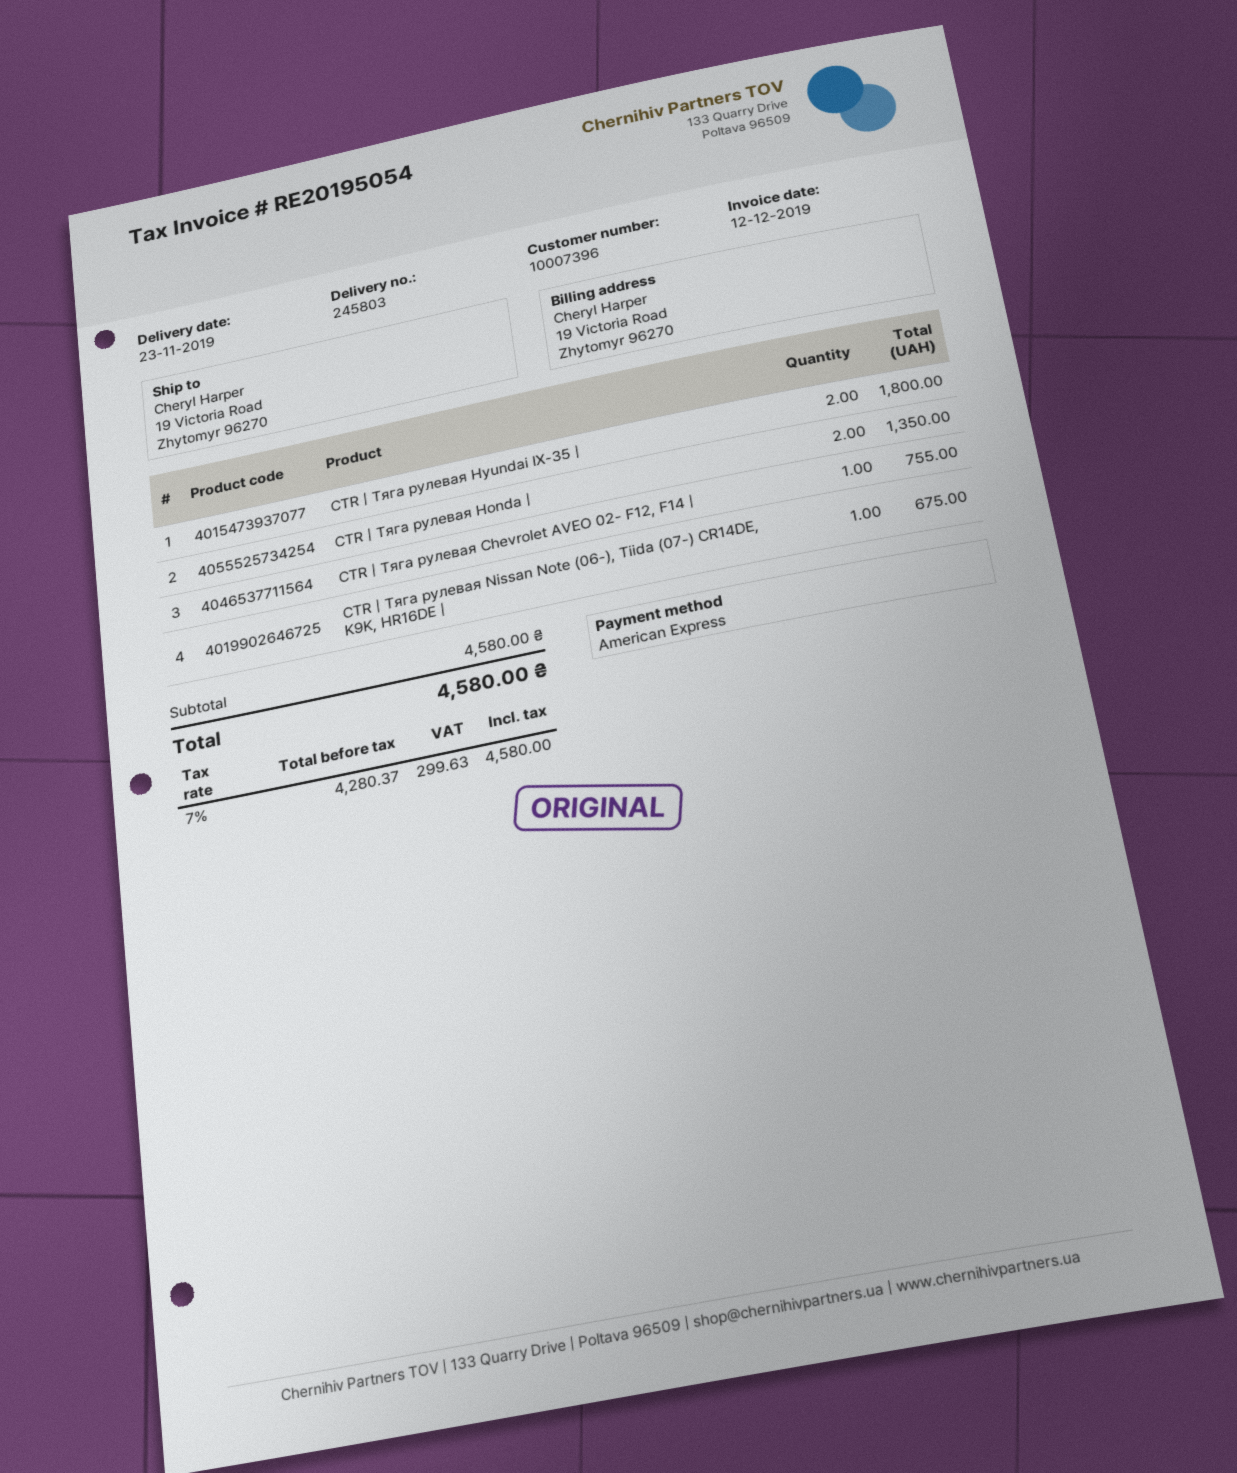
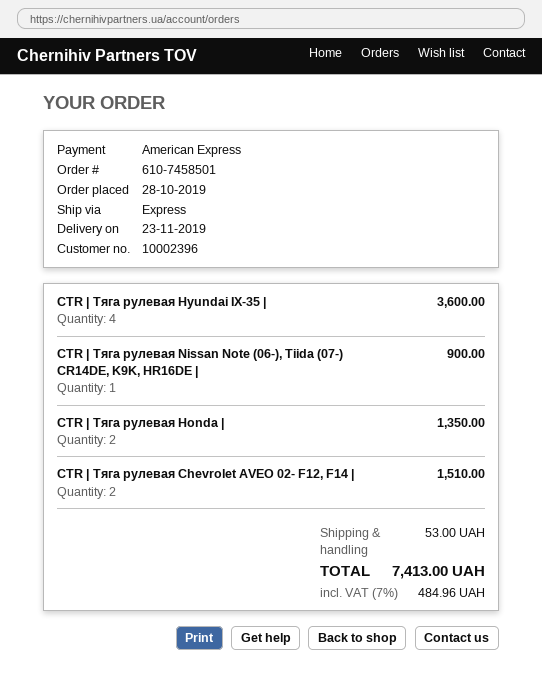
customer number: 10007396 -> 10002396
CTR | Тяга рулевая Hyundai IX-35 |: 2 for 1800.00 -> 4 for 3600.00
CTR | Тяга рулевая Chevrolet AVEO 02- F12, F14 |: 1 for 755.00 -> 2 for 1510.00
CTR | Тяга рулевая Nissan Note (06-), Tiida (07-) CR14DE, K9K, HR16DE |: 1 for 675.00 -> 1 for 900.00
shipping: none -> 53.00
tax: 7% = 299.63 -> 7% = 484.96
total: 4580.00 -> 7413.00

